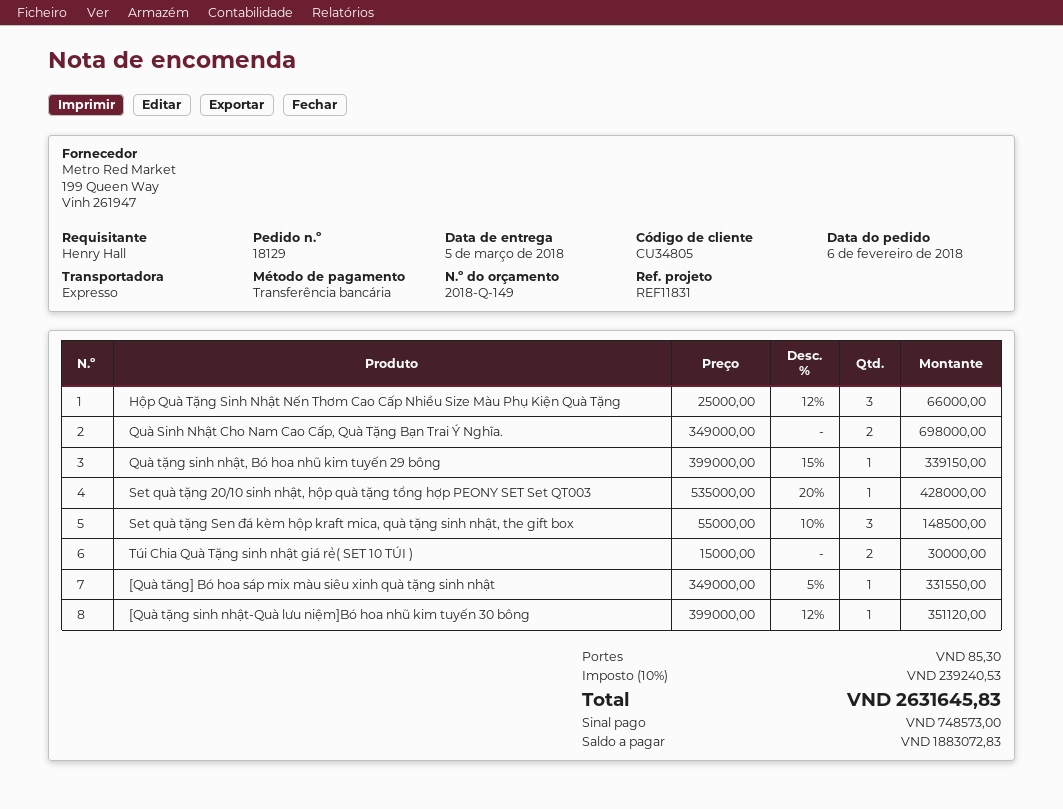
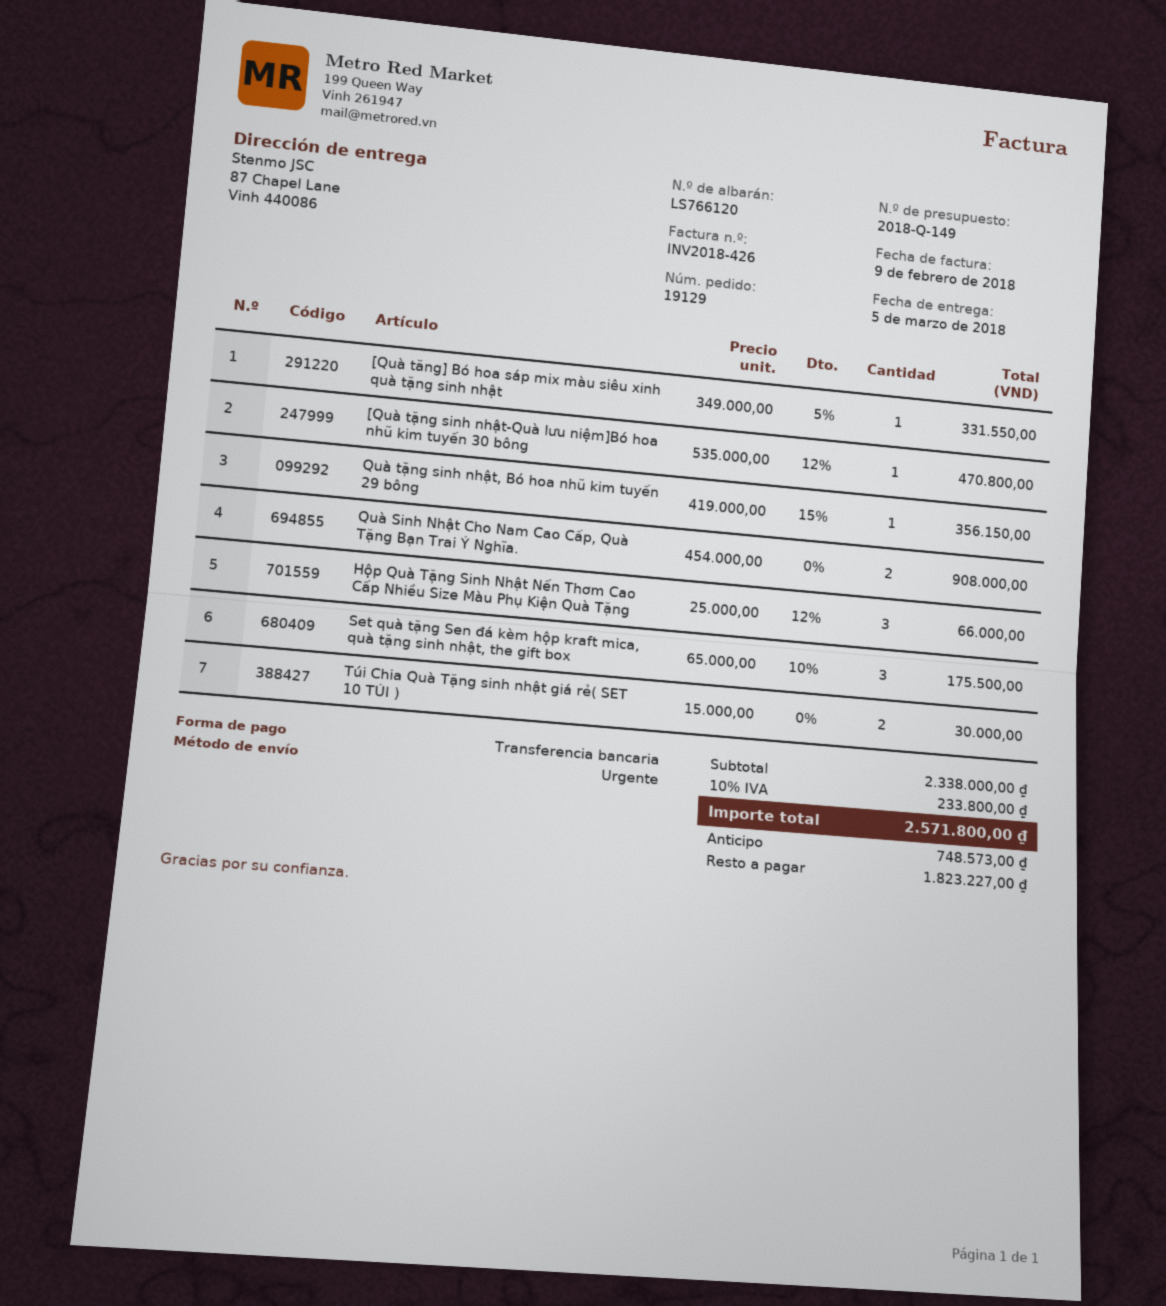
order number: 18129 -> 19129
Quà Sinh Nhật Cho Nam Cao Cấp, Quà Tặng Bạn Trai Ý Nghĩa.: 2 x 349000.00 = 698000.00 -> 2 x 454000.00 = 908000.00
Quà tặng sinh nhật, Bó hoa nhũ kim tuyến 29 bông: 1 x 399000.00 - 15% = 339150.00 -> 1 x 419000.00 - 15% = 356150.00
Set quà tặng 20/10 sinh nhật, hộp quà tặng tổng hợp PEONY SET Set QT003: 1 x 535000.00 - 20% = 428000.00 -> none
Set quà tặng Sen đá kèm hộp kraft mica, quà tặng sinh nhật, the gift box: 3 x 55000.00 - 10% = 148500.00 -> 3 x 65000.00 - 10% = 175500.00
[Quà tặng sinh nhật-Quà lưu niệm]Bó hoa nhũ kim tuyến 30 bông: 1 x 399000.00 - 12% = 351120.00 -> 1 x 535000.00 - 12% = 470800.00
shipping: 85.30 -> none
tax: 10% = 239240.53 -> 10% = 233800.00
total: 2631645.83 -> 2571800.00
balance: 1883072.83 -> 1823227.00

